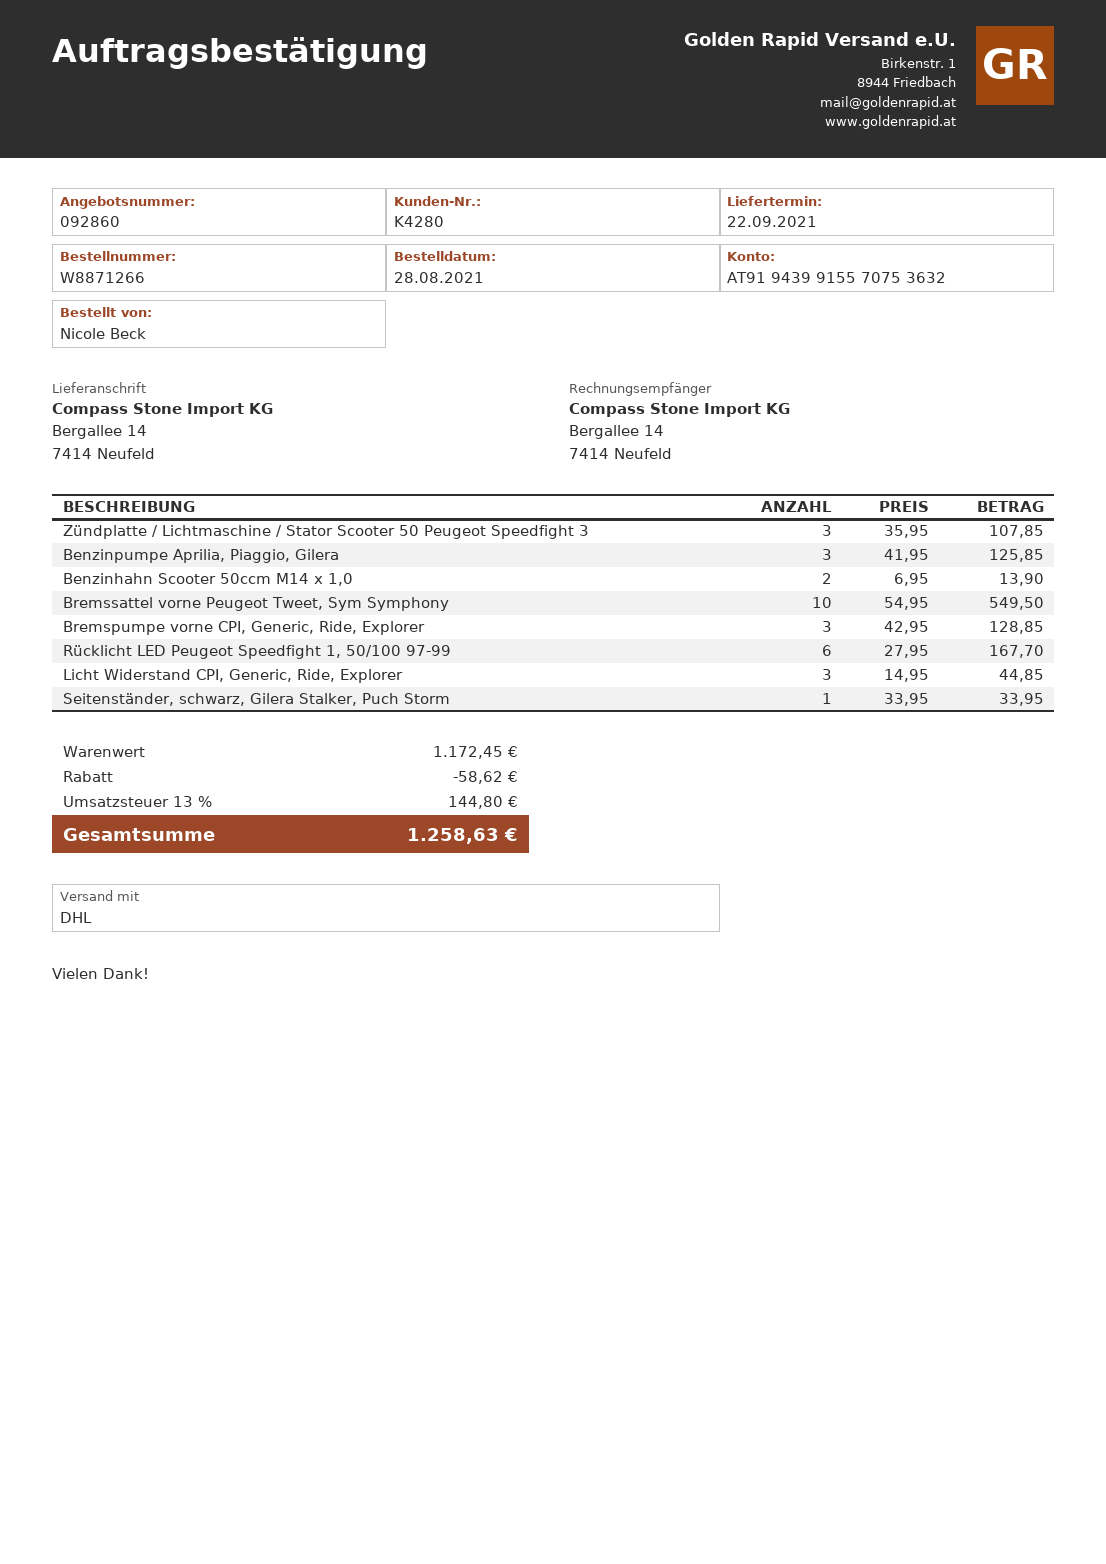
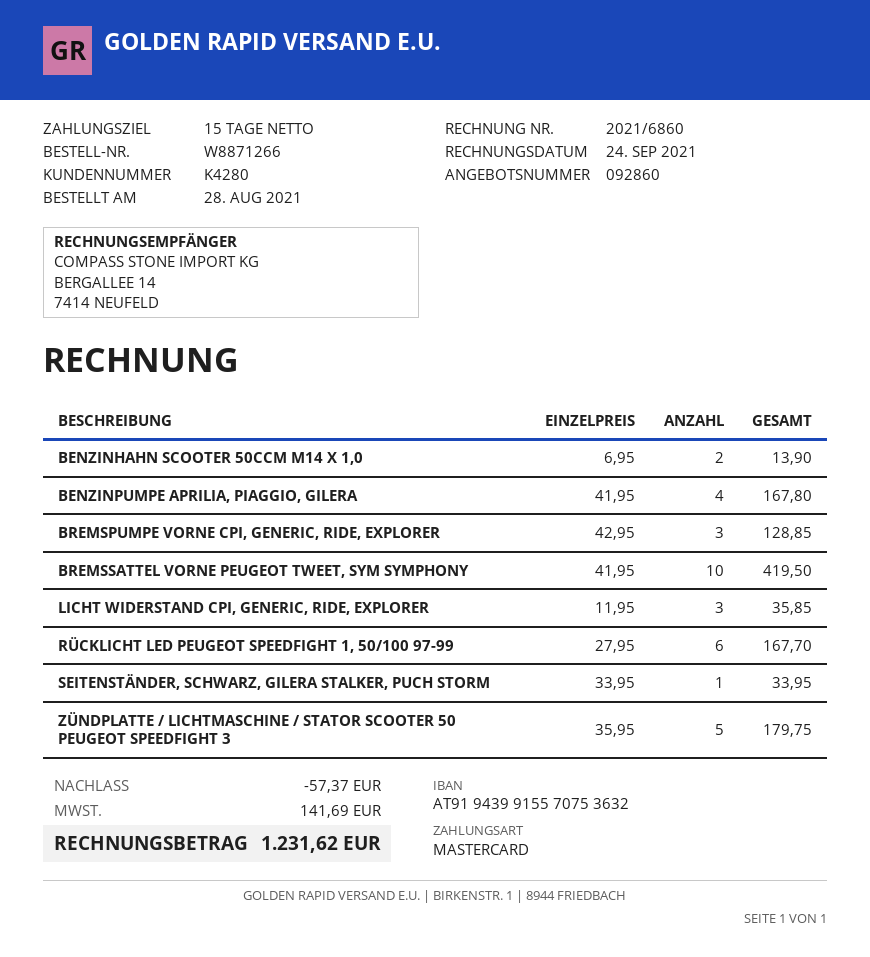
Zündplatte / Lichtmaschine / Stator Scooter 50 Peugeot Speedfight 3: 3 x 35.95 = 107.85 -> 5 x 35.95 = 179.75
Benzinpumpe Aprilia, Piaggio, Gilera: 3 x 41.95 = 125.85 -> 4 x 41.95 = 167.80
Bremssattel vorne Peugeot Tweet, Sym Symphony: 10 x 54.95 = 549.50 -> 10 x 41.95 = 419.50
Licht Widerstand CPI, Generic, Ride, Explorer: 3 x 14.95 = 44.85 -> 3 x 11.95 = 35.85
discount: 58.62 -> 57.37
tax: 144.80 -> 141.69
total: 1258.63 -> 1231.62

